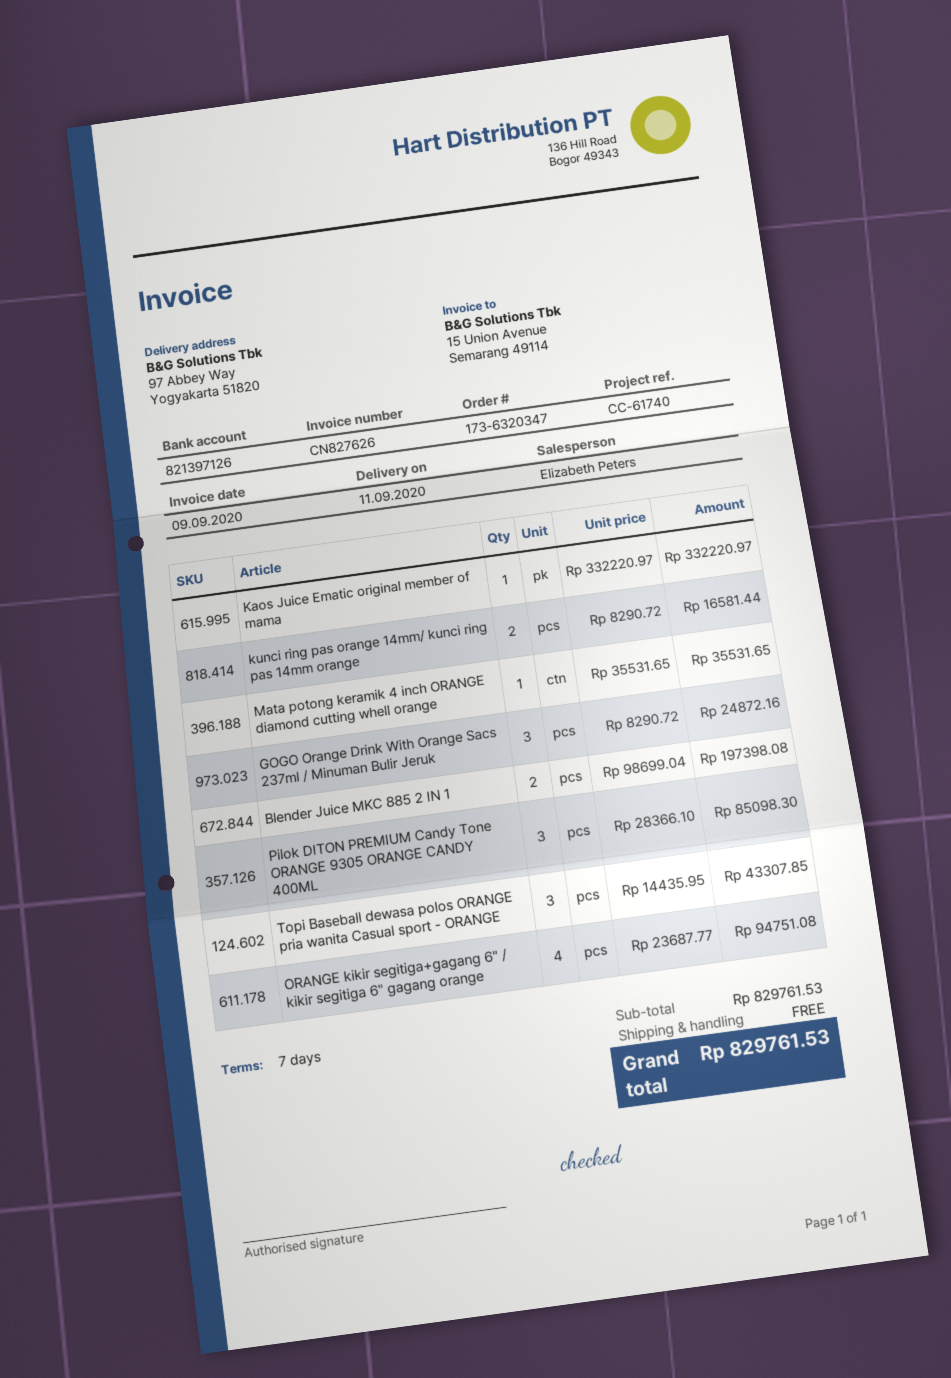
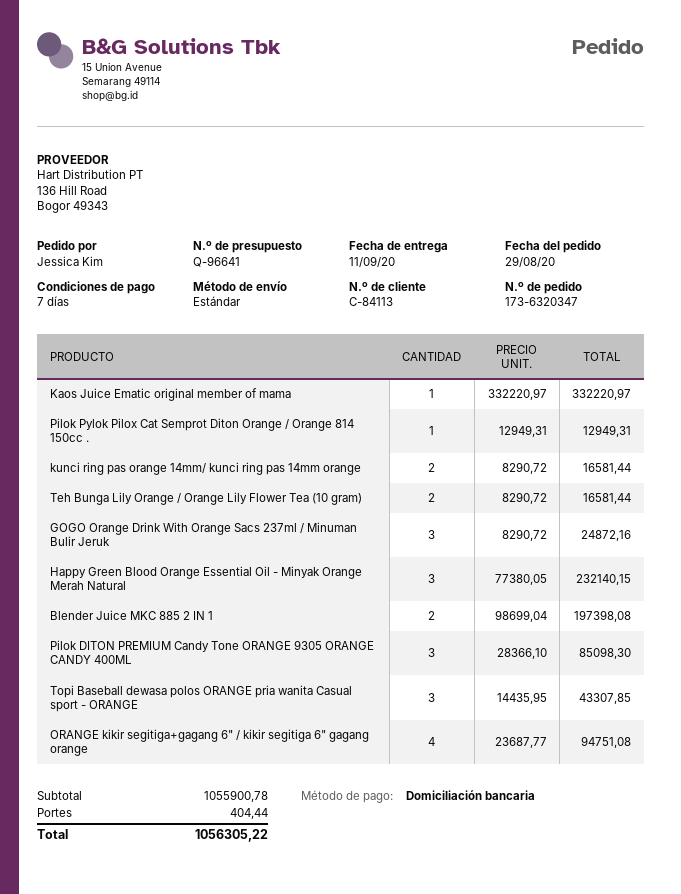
Mata potong keramik 4 inch ORANGE diamond cutting whell orange: 1 x 35531.65 = 35531.65 -> none
Pilok Pylok Pilox Cat Semprot Diton Orange / Orange 814 150cc .: none -> 1 x 12949.31 = 12949.31
Teh Bunga Lily Orange / Orange Lily Flower Tea (10 gram): none -> 2 x 8290.72 = 16581.44
Happy Green Blood Orange Essential Oil - Minyak Orange Merah Natural: none -> 3 x 77380.05 = 232140.15
subtotal: 829761.53 -> 1055900.78
shipping: 0.00 -> 404.44
total: 829761.53 -> 1056305.22

